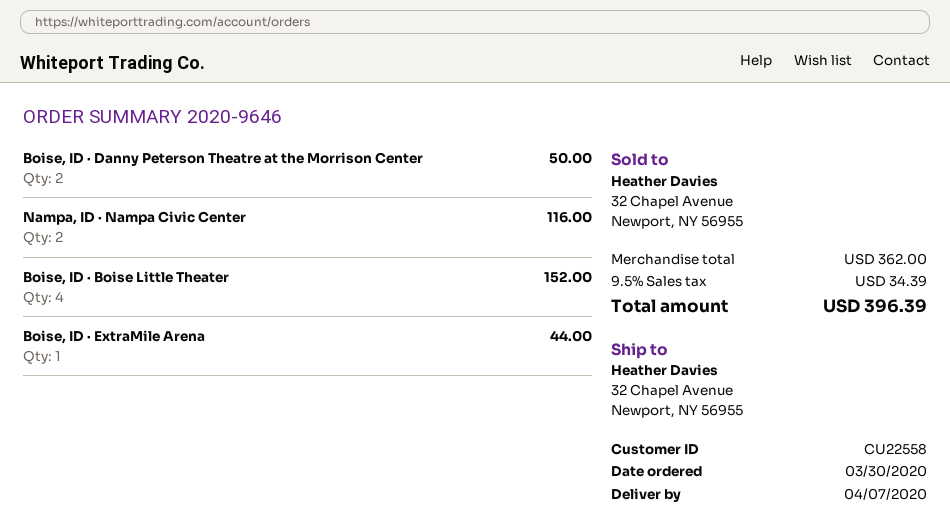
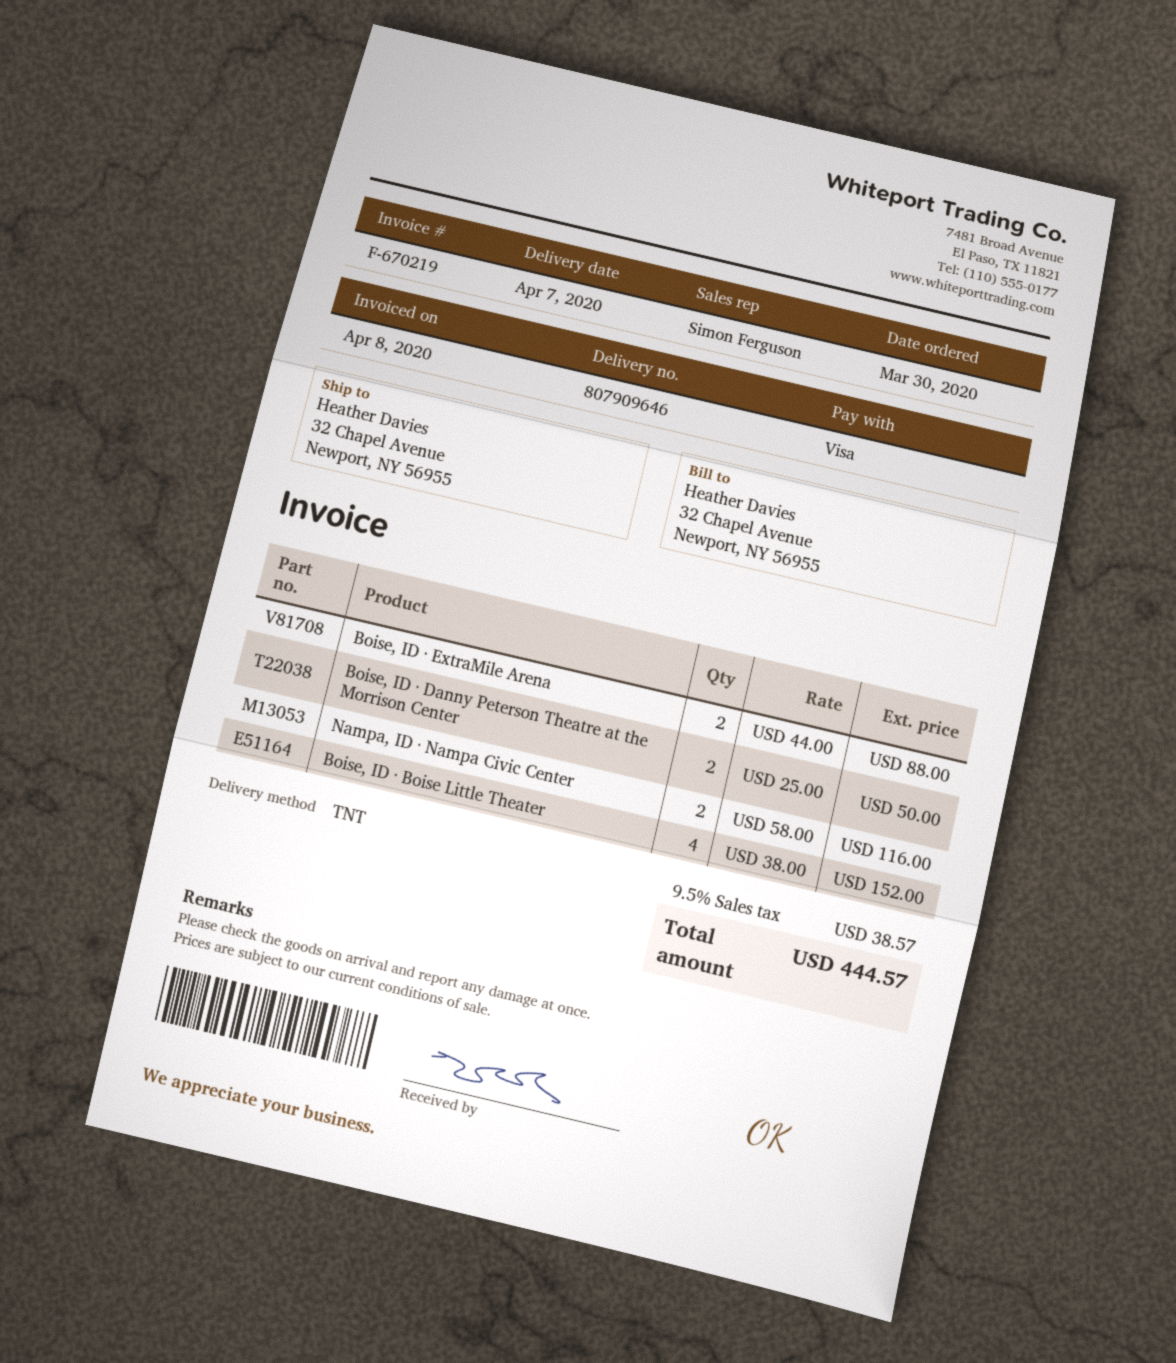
Boise, ID · ExtraMile Arena: 1 for 44.00 -> 2 for 88.00
tax: 9.5% = 34.39 -> 9.5% = 38.57
total: 396.39 -> 444.57

